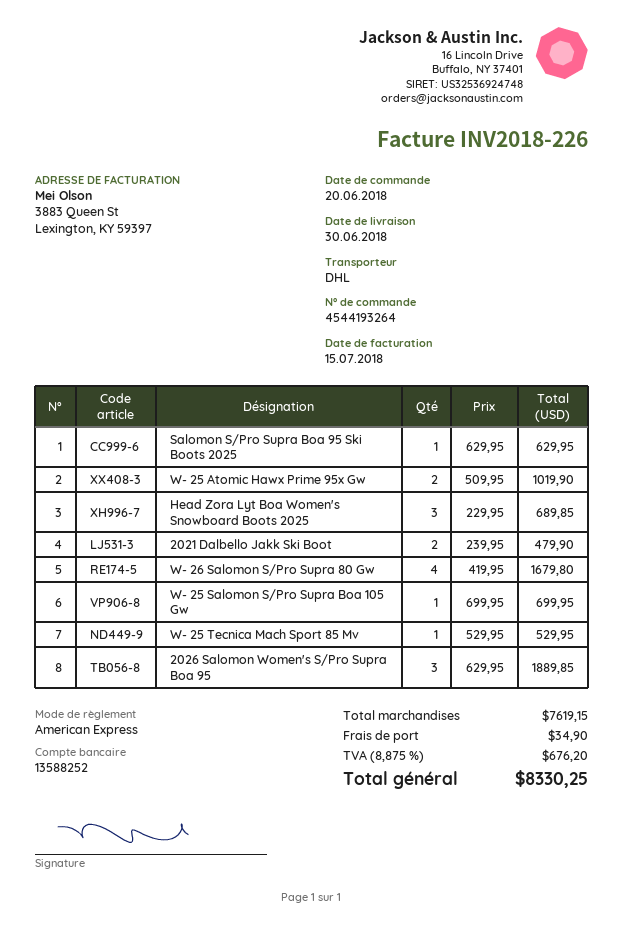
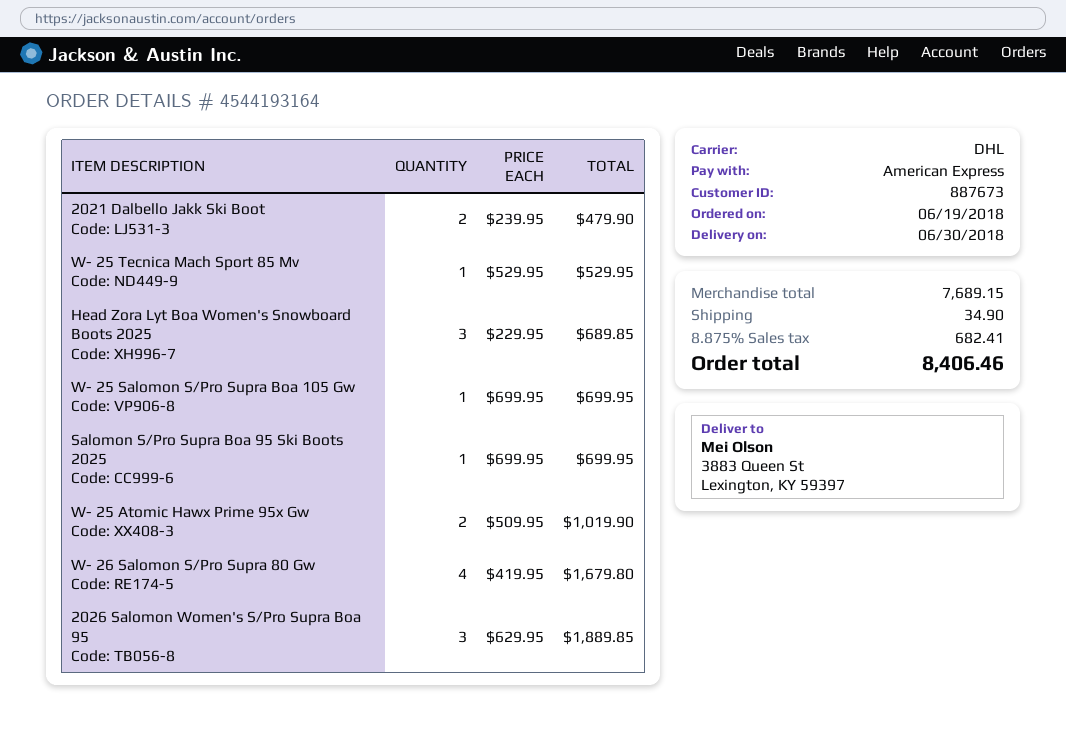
order number: 4544193264 -> 4544193164
order date: 2018-06-20 -> 2018-06-19
Salomon S/Pro Supra Boa 95 Ski Boots 2025: 1 x 629.95 = 629.95 -> 1 x 699.95 = 699.95
subtotal: 7619.15 -> 7689.15
tax: 8.875% = 676.20 -> 8.875% = 682.41
total: 8330.25 -> 8406.46

